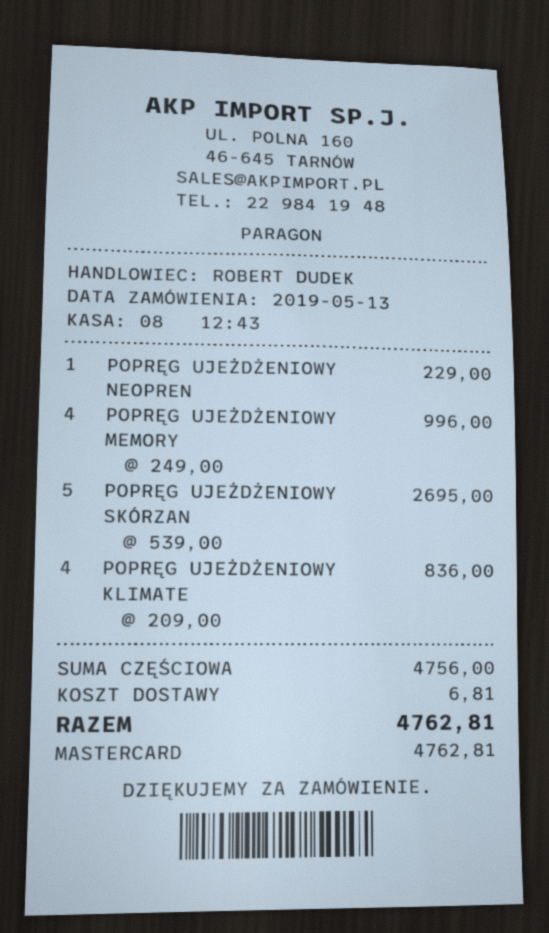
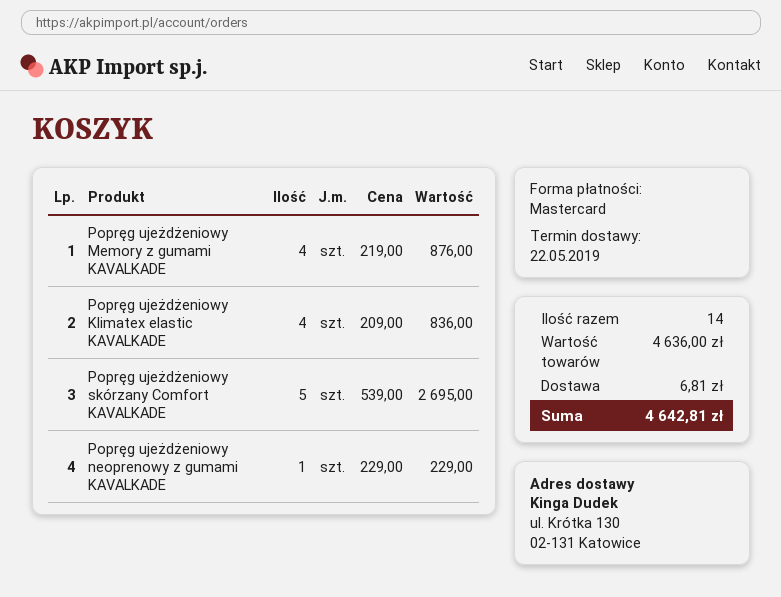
POPRĘG UJEŻDŻENIOWY MEMORY: 4 x 249.00 = 996.00 -> 4 x 219.00 = 876.00
subtotal: 4756.00 -> 4636.00
total: 4762.81 -> 4642.81

